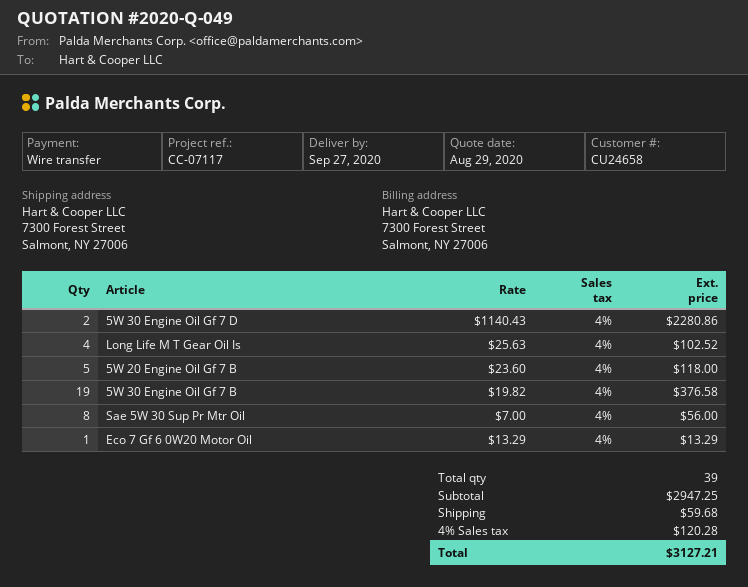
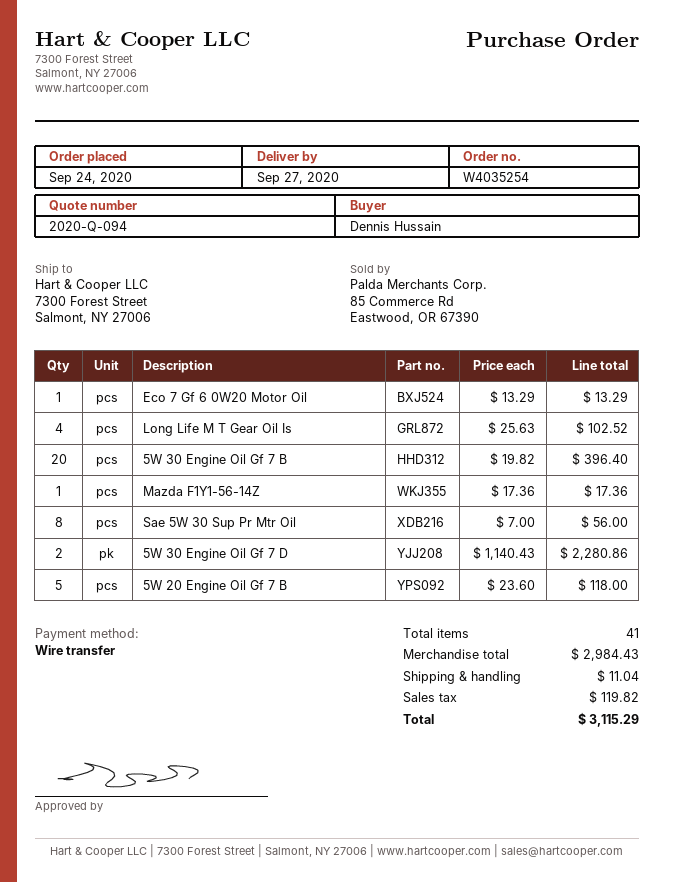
quote number: 2020-Q-049 -> 2020-Q-094
5W 30 Engine Oil Gf 7 B: 19 x 19.82 = 376.58 -> 20 x 19.82 = 396.40
Mazda F1Y1-56-14Z: none -> 1 x 17.36 = 17.36
total quantity: 39 -> 41
subtotal: 2947.25 -> 2984.43
shipping: 59.68 -> 11.04
tax: 120.28 -> 119.82
total: 3127.21 -> 3115.29

